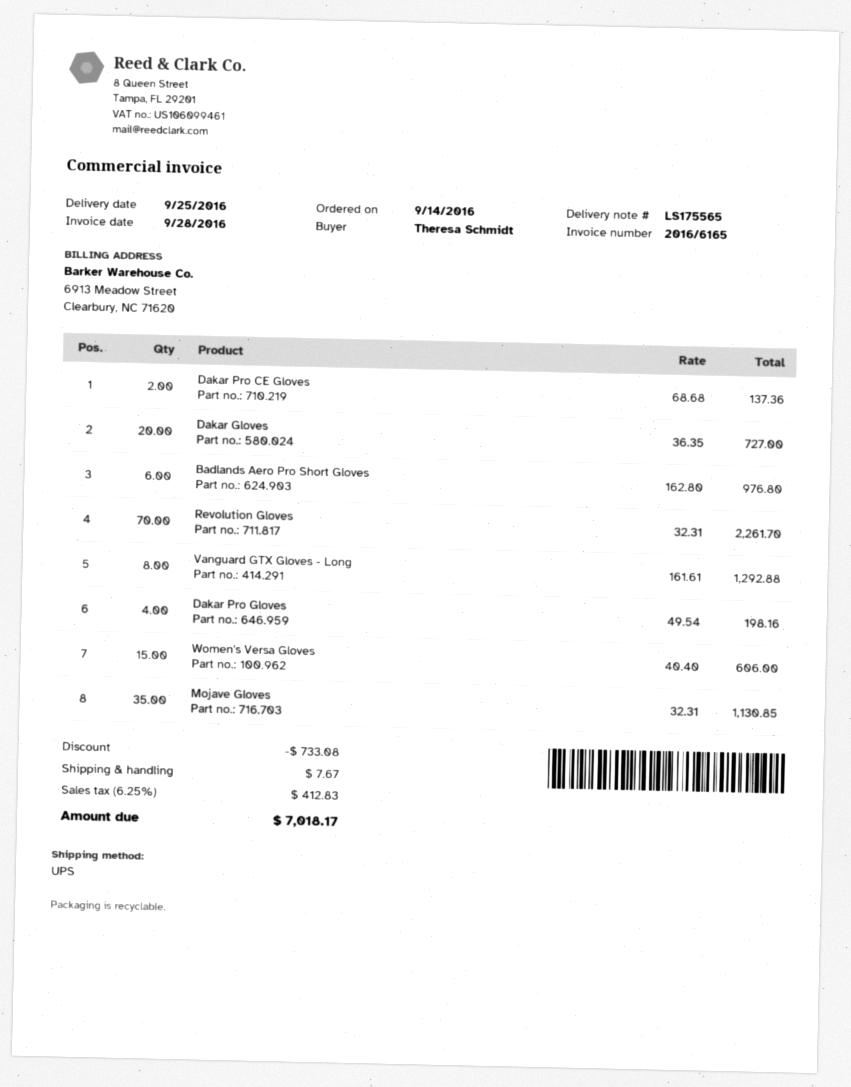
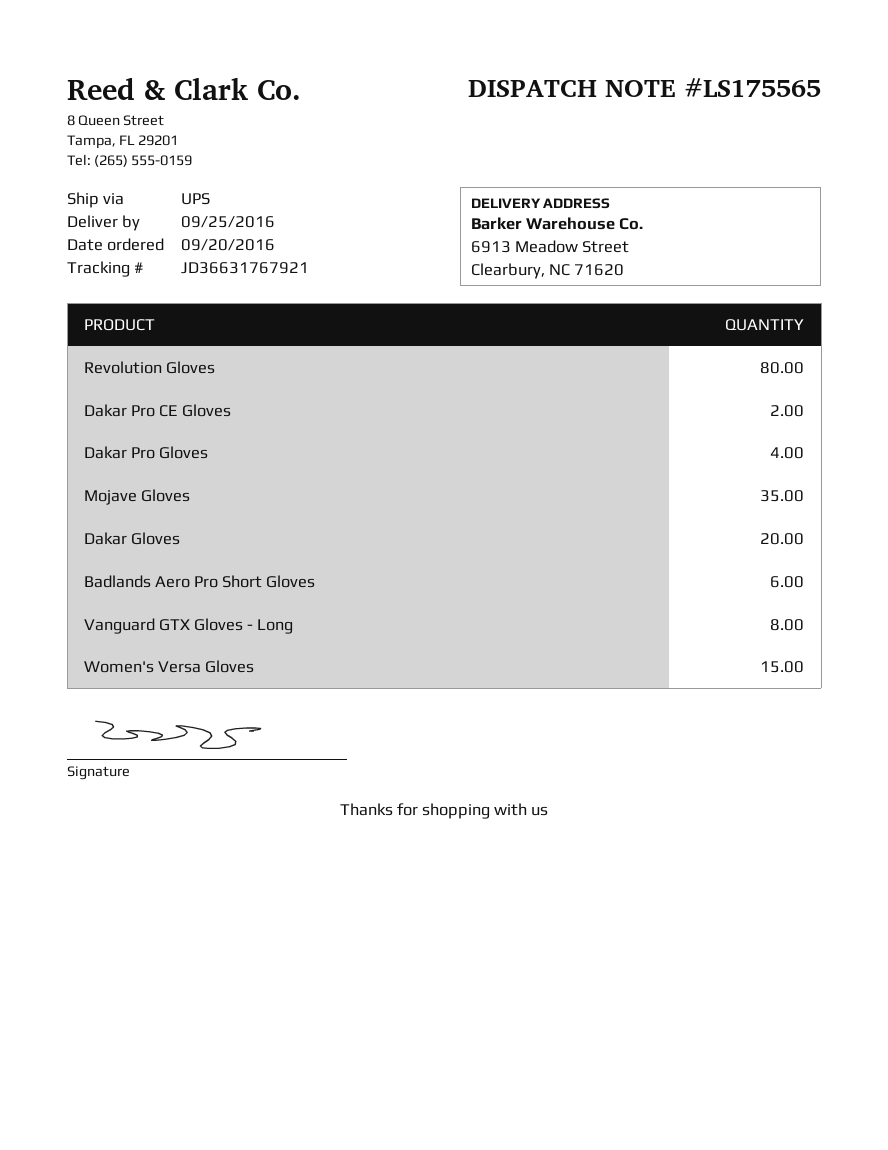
order date: 2016-09-14 -> 2016-09-20
Revolution Gloves: 70 -> 80

